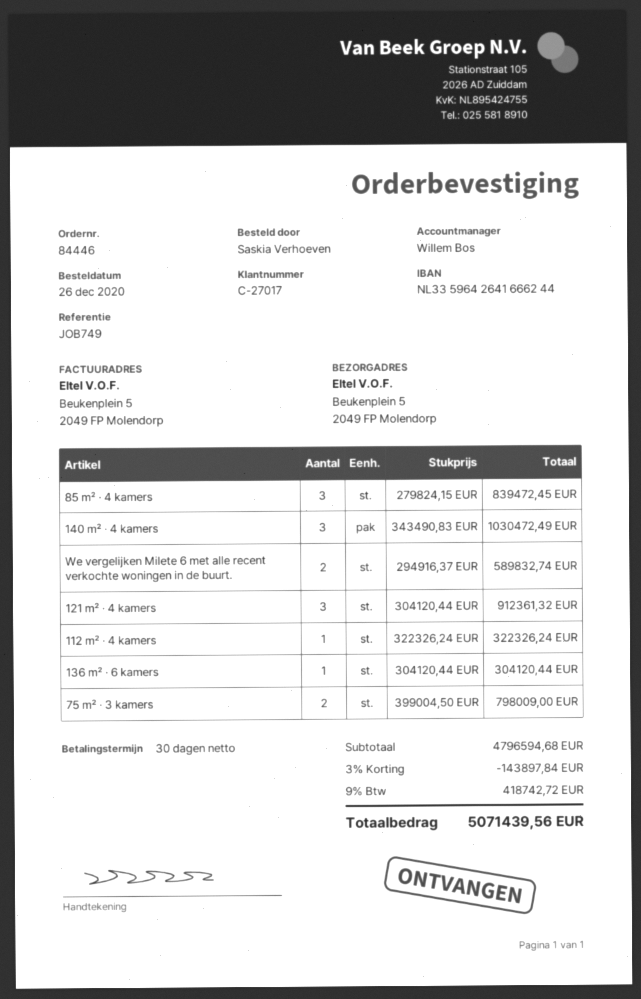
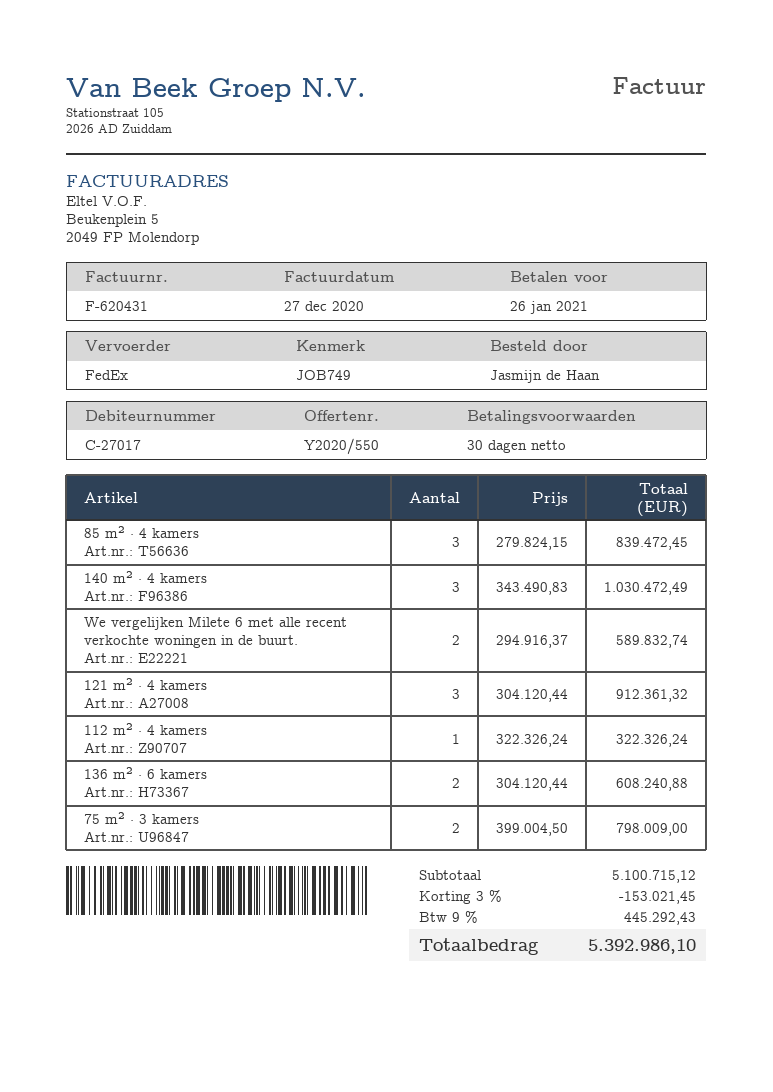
ordered by: Saskia Verhoeven -> Jasmijn de Haan
136 m² · 6 kamers: 1 x 304120.44 = 304120.44 -> 2 x 304120.44 = 608240.88
subtotal: 4796594.68 -> 5100715.12
discount: 3% = 143897.84 -> 3% = 153021.45
tax: 9% = 418742.72 -> 9% = 445292.43
total: 5071439.56 -> 5392986.10

